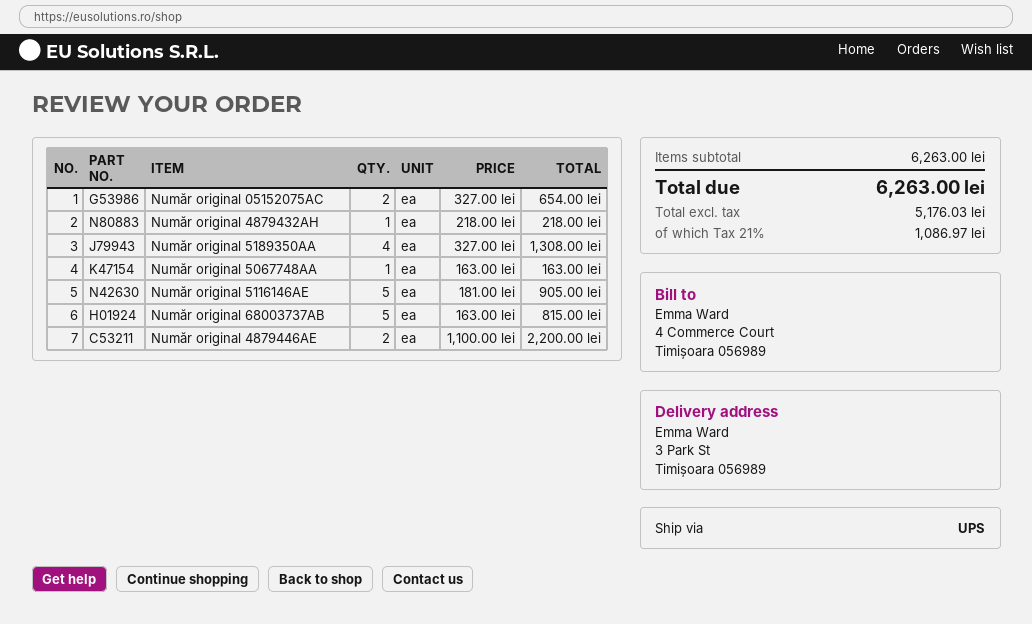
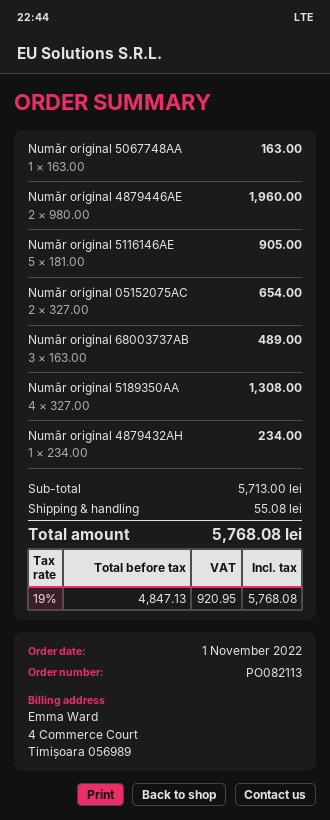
Număr original 4879432AH: 1 x 218.00 = 218.00 -> 1 x 234.00 = 234.00
Număr original 68003737AB: 5 x 163.00 = 815.00 -> 3 x 163.00 = 489.00
Număr original 4879446AE: 2 x 1100.00 = 2200.00 -> 2 x 980.00 = 1960.00
subtotal: 6263.00 -> 5713.00
shipping: none -> 55.08
net: 5176.03 -> 4847.13
tax: 21% = 1086.97 -> 19% = 920.95
total: 6263.00 -> 5768.08

